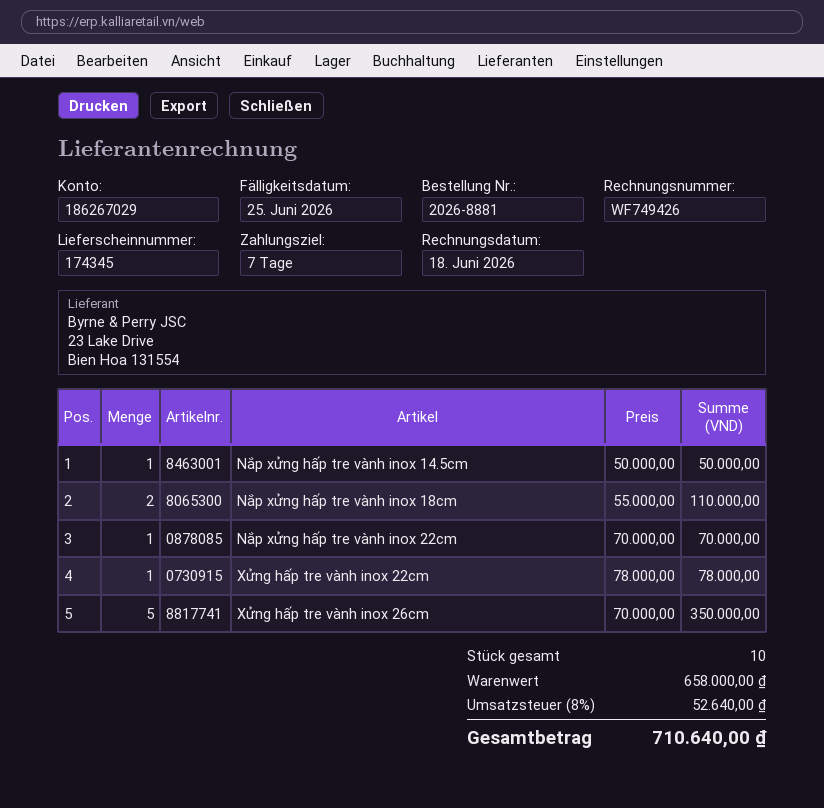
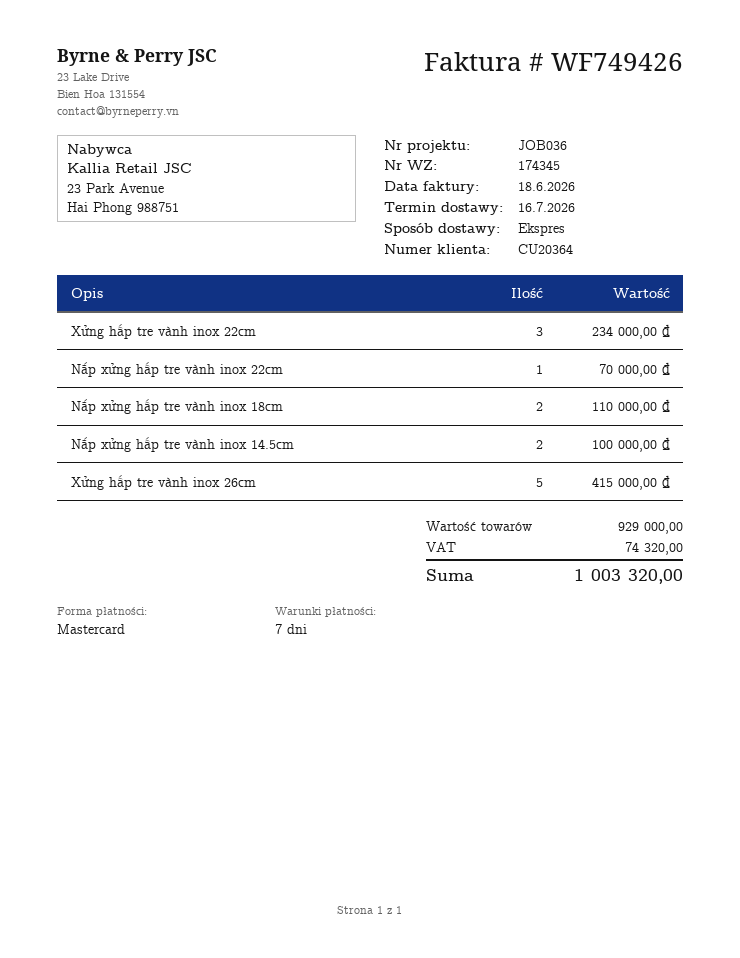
Nắp xửng hấp tre vành inox 14.5cm: 1 for 50000.00 -> 2 for 100000.00
Xửng hấp tre vành inox 22cm: 1 for 78000.00 -> 3 for 234000.00
Xửng hấp tre vành inox 26cm: 5 for 350000.00 -> 5 for 415000.00
subtotal: 658000.00 -> 929000.00
tax: 52640.00 -> 74320.00
total: 710640.00 -> 1003320.00

